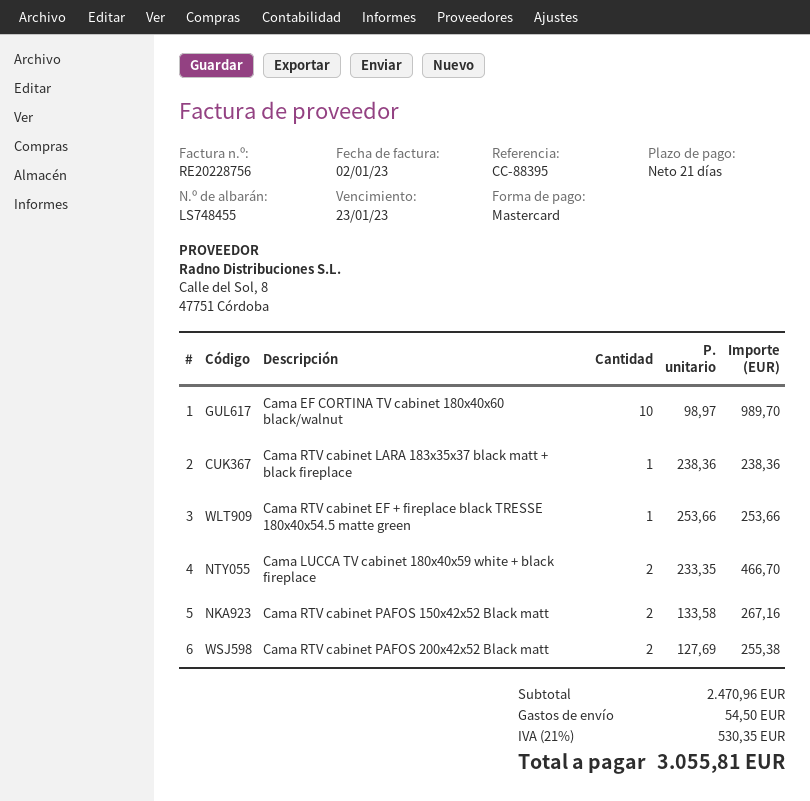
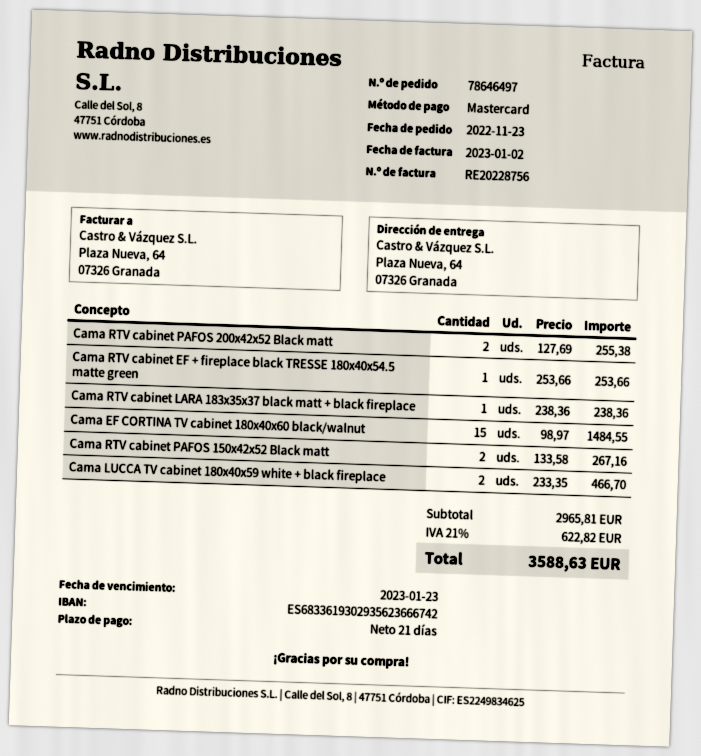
Cama EF CORTINA TV cabinet 180x40x60 black/walnut: 10 x 98.97 = 989.70 -> 15 x 98.97 = 1484.55
subtotal: 2470.96 -> 2965.81
shipping: 54.50 -> none
tax: 21% = 530.35 -> 21% = 622.82
total: 3055.81 -> 3588.63

